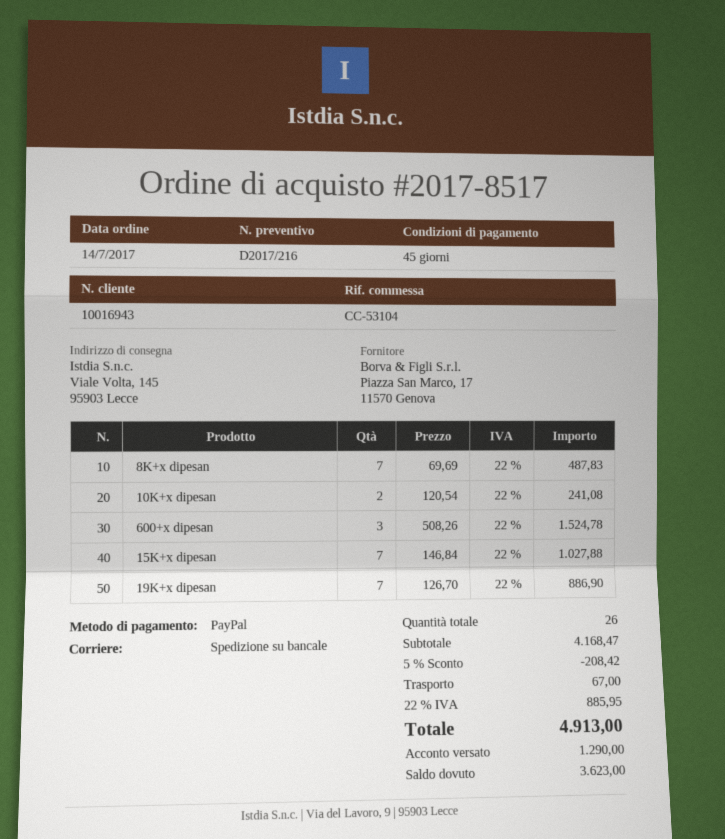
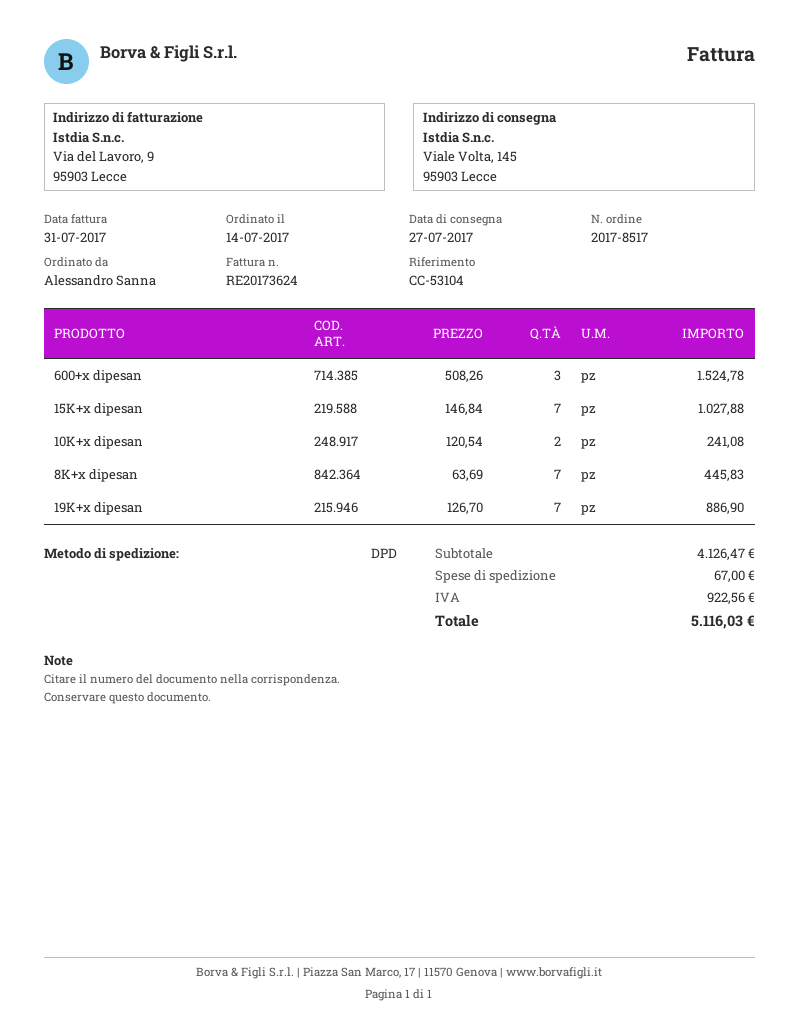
shipping method: pallet freight -> DPD
8K+x dipesan: 7 x 69.69 = 487.83 -> 7 x 63.69 = 445.83
subtotal: 4168.47 -> 4126.47
discount: 5% = 208.42 -> none
tax: 885.95 -> 922.56
total: 4913.00 -> 5116.03

